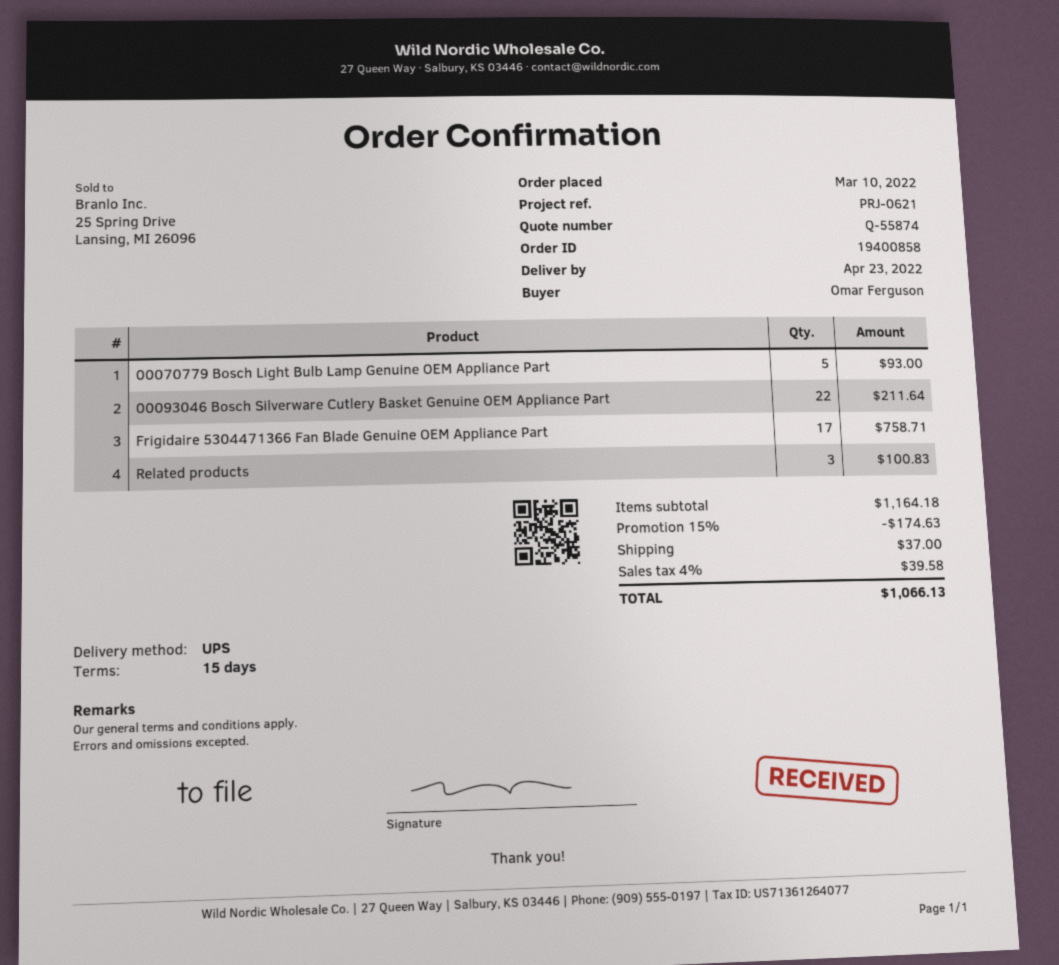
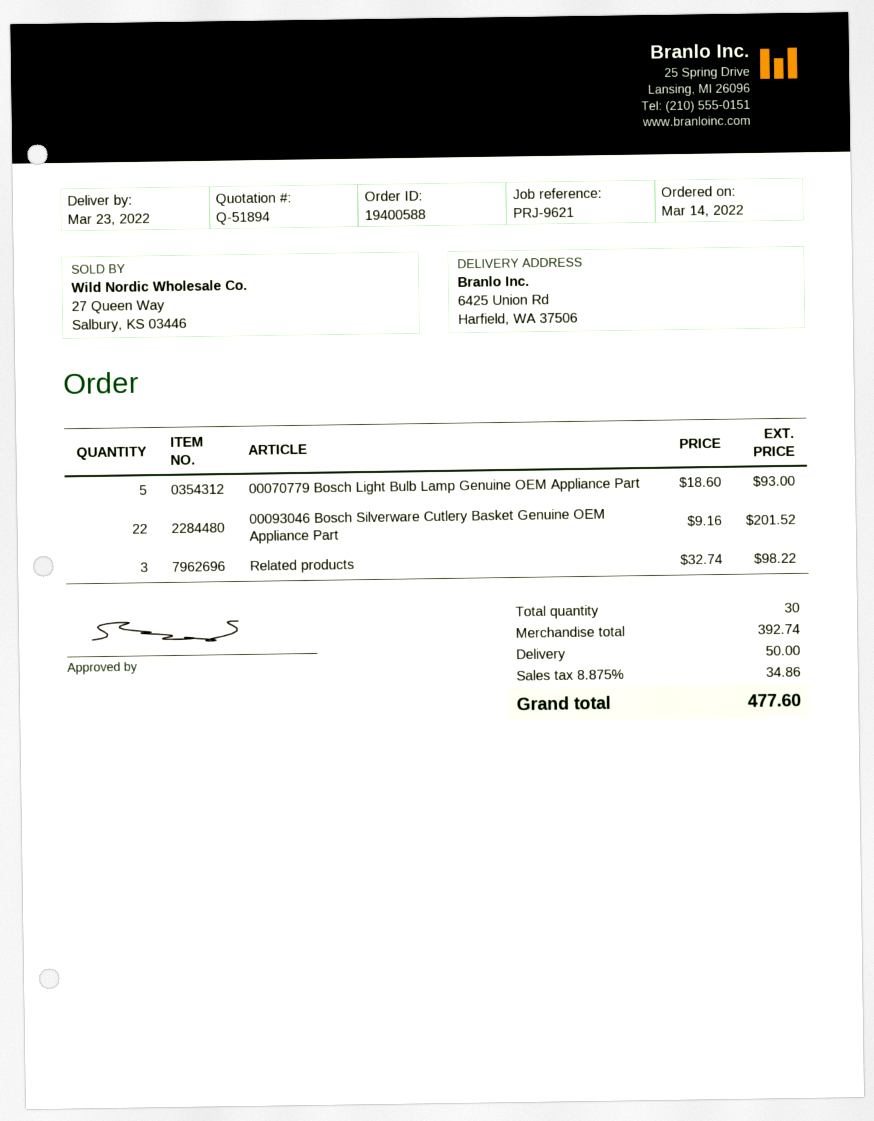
quote number: Q-55874 -> Q-51894
order number: 19400858 -> 19400588
order date: 2022-03-10 -> 2022-03-14
delivery date: 2022-04-23 -> 2022-03-23
reference: PRJ-0621 -> PRJ-9621
00093046 Bosch Silverware Cutlery Basket Genuine OEM Appliance Part: 22 for 211.64 -> 22 for 201.52
Frigidaire 5304471366 Fan Blade Genuine OEM Appliance Part: 17 for 758.71 -> none
Related products: 3 for 100.83 -> 3 for 98.22
subtotal: 1164.18 -> 392.74
discount: 15% = 174.63 -> none
shipping: 37.00 -> 50.00
tax: 4% = 39.58 -> 8.875% = 34.86
total: 1066.13 -> 477.60

